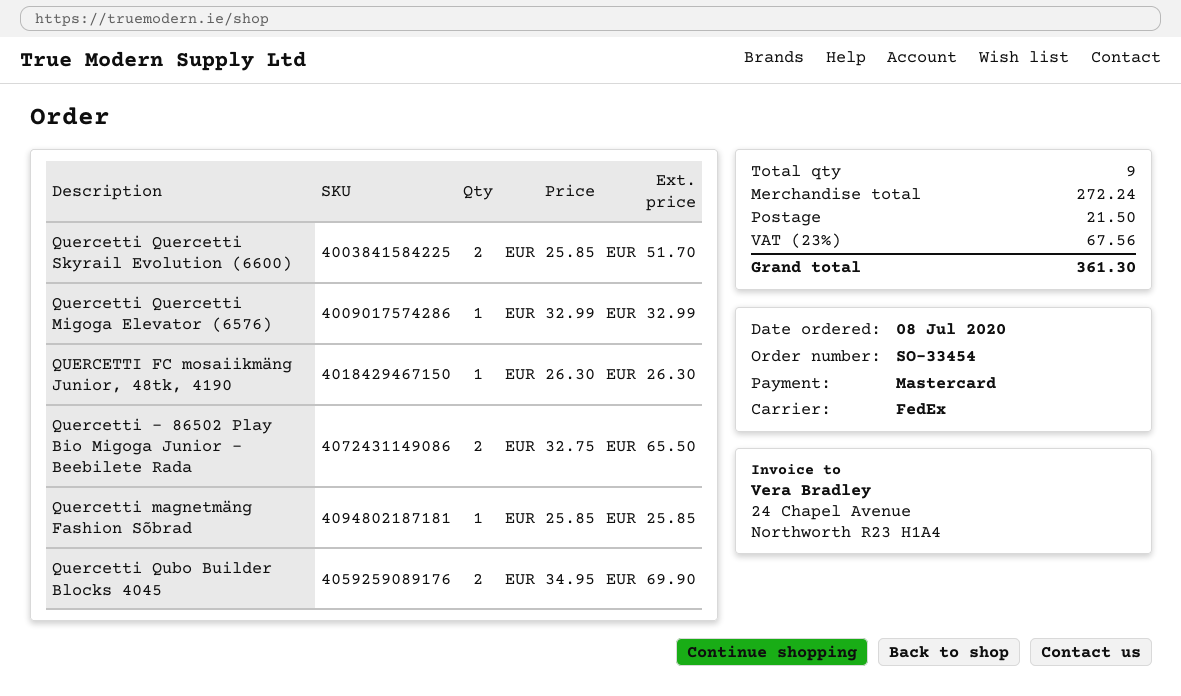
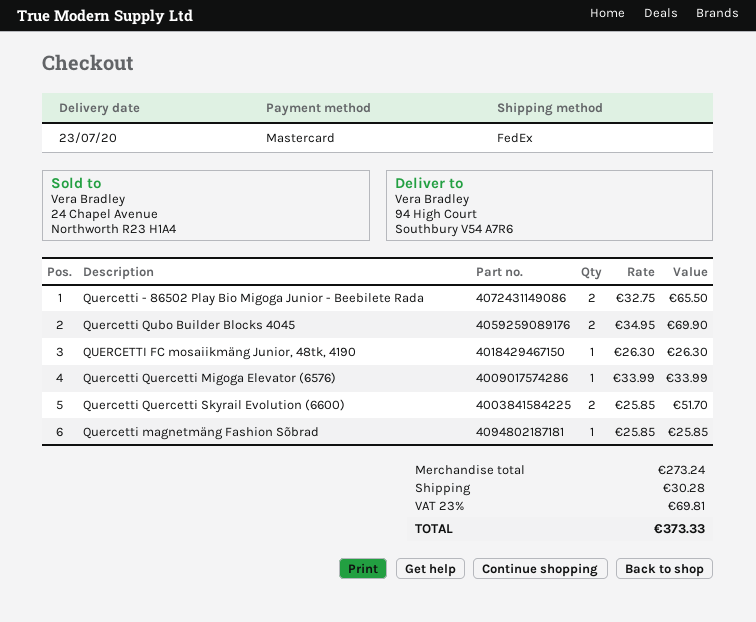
Quercetti Quercetti Migoga Elevator (6576): 1 x 32.99 = 32.99 -> 1 x 33.99 = 33.99
subtotal: 272.24 -> 273.24
shipping: 21.50 -> 30.28
tax: 23% = 67.56 -> 23% = 69.81
total: 361.30 -> 373.33

